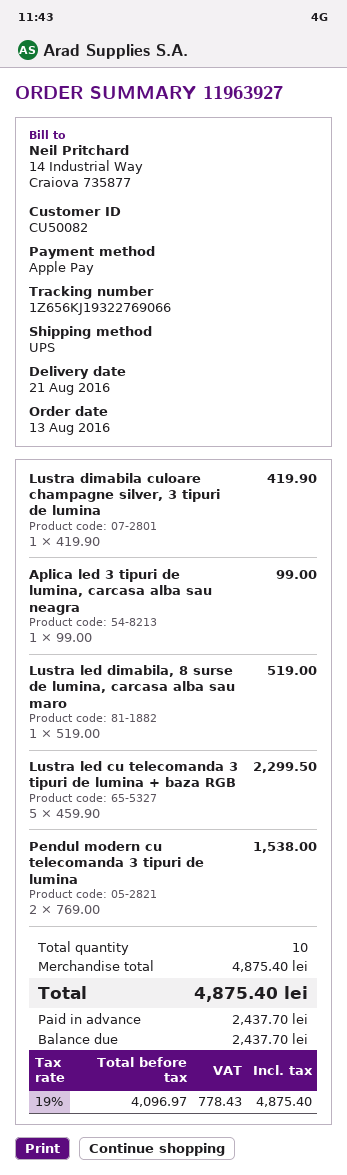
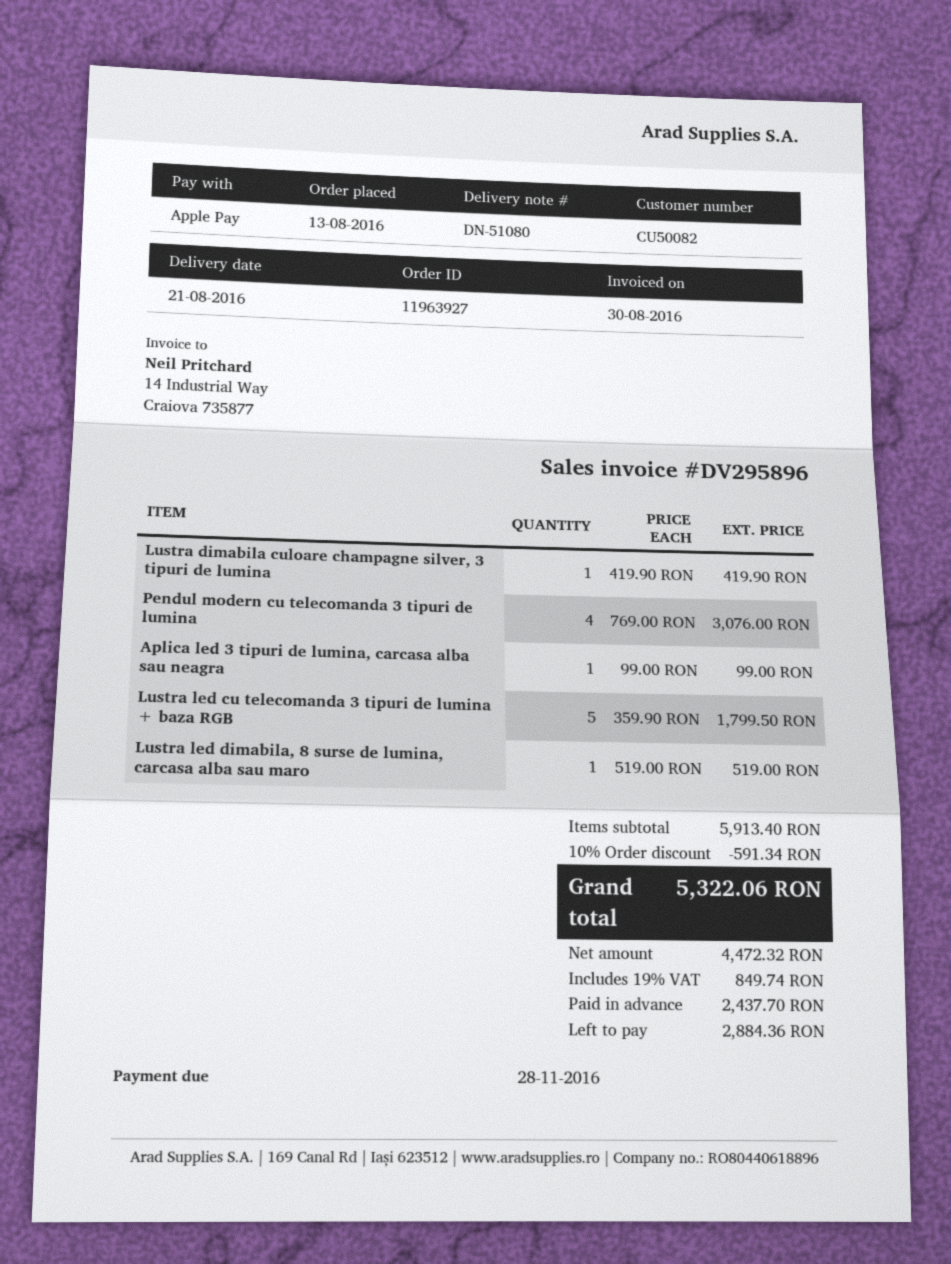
Lustra led cu telecomanda 3 tipuri de lumina + baza RGB: 5 x 459.90 = 2299.50 -> 5 x 359.90 = 1799.50
Pendul modern cu telecomanda 3 tipuri de lumina: 2 x 769.00 = 1538.00 -> 4 x 769.00 = 3076.00
subtotal: 4875.40 -> 5913.40
discount: none -> 10% = 591.34
net: 4096.97 -> 4472.32
tax: 19% = 778.43 -> 19% = 849.74
total: 4875.40 -> 5322.06
balance: 2437.70 -> 2884.36

